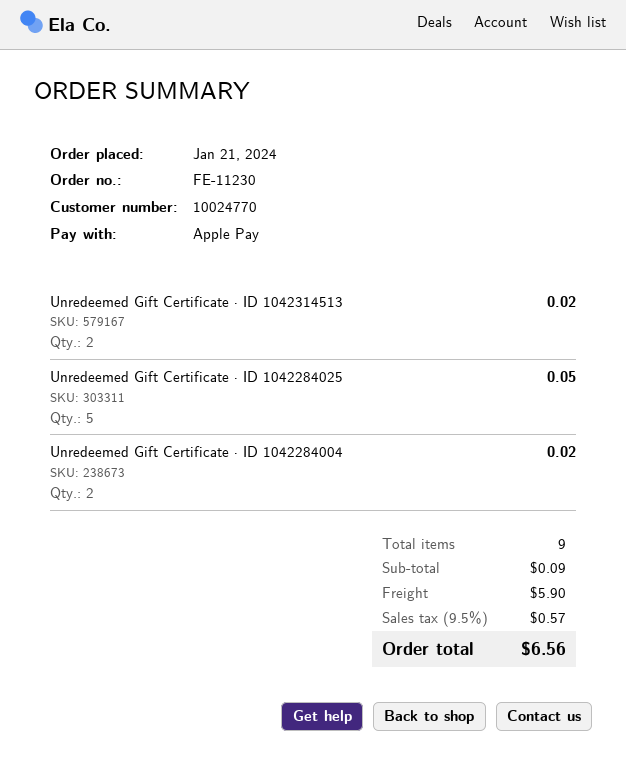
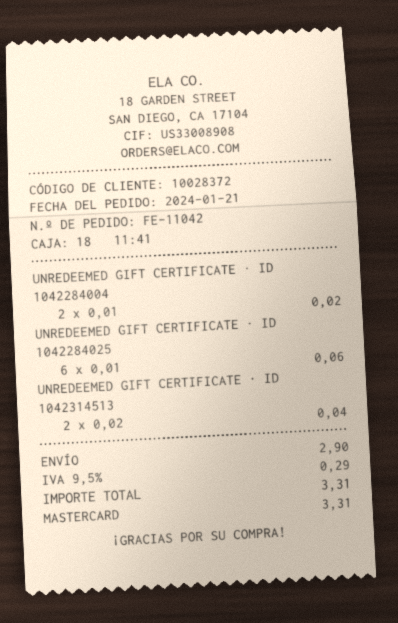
order number: FE-11230 -> FE-11042
customer number: 10024770 -> 10028372
payment method: Apple Pay -> Mastercard
Unredeemed Gift Certificate · ID 1042314513: 2 for 0.02 -> 2 for 0.04
Unredeemed Gift Certificate · ID 1042284025: 5 for 0.05 -> 6 for 0.06
shipping: 5.90 -> 2.90
tax: 9.5% = 0.57 -> 9.5% = 0.29
total: 6.56 -> 3.31

